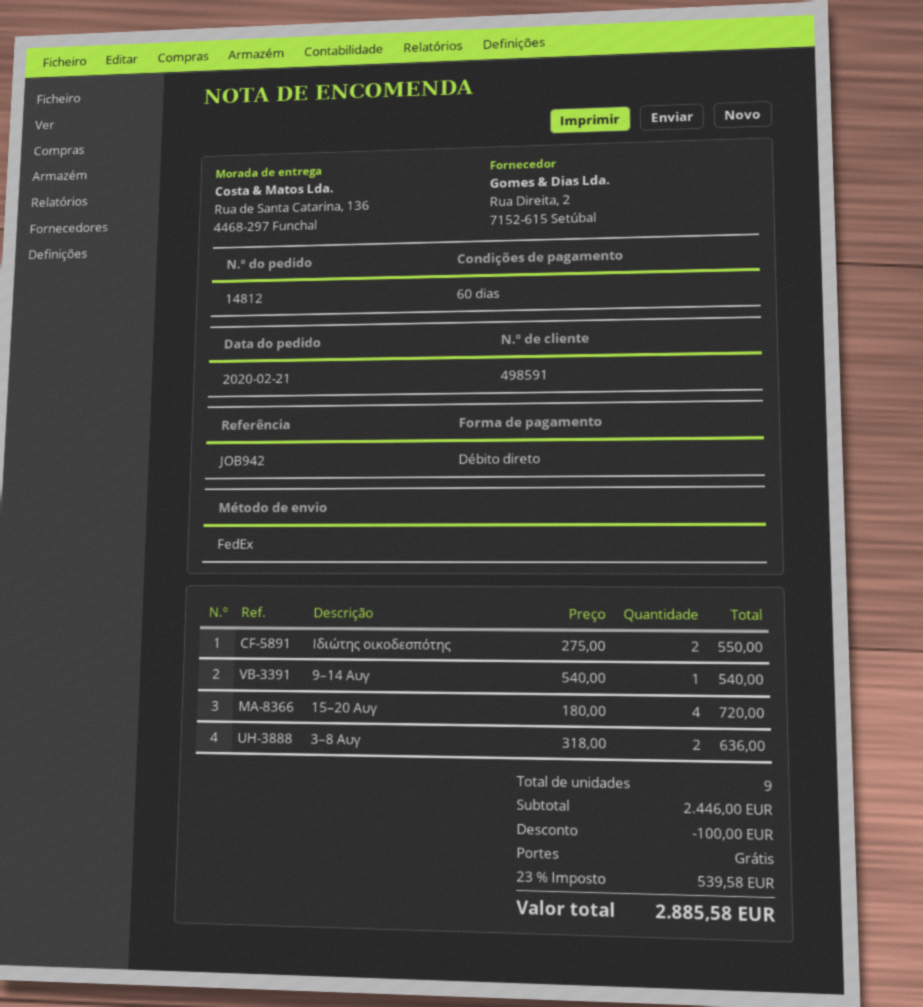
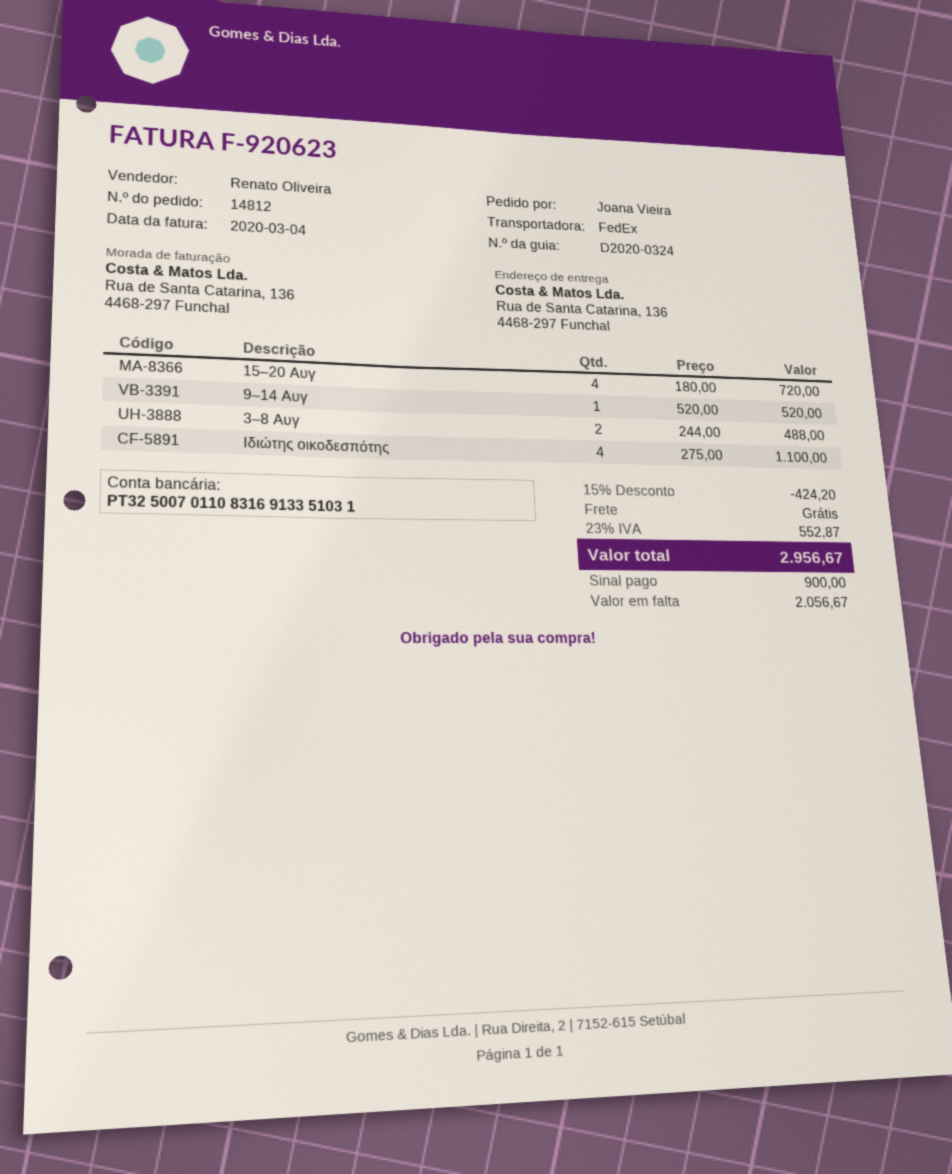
Ιδιώτης οικοδεσπότης: 2 x 275.00 = 550.00 -> 4 x 275.00 = 1100.00
9–14 Αυγ: 1 x 540.00 = 540.00 -> 1 x 520.00 = 520.00
3–8 Αυγ: 2 x 318.00 = 636.00 -> 2 x 244.00 = 488.00
discount: 100.00 -> 424.20
tax: 23% = 539.58 -> 23% = 552.87
total: 2885.58 -> 2956.67

